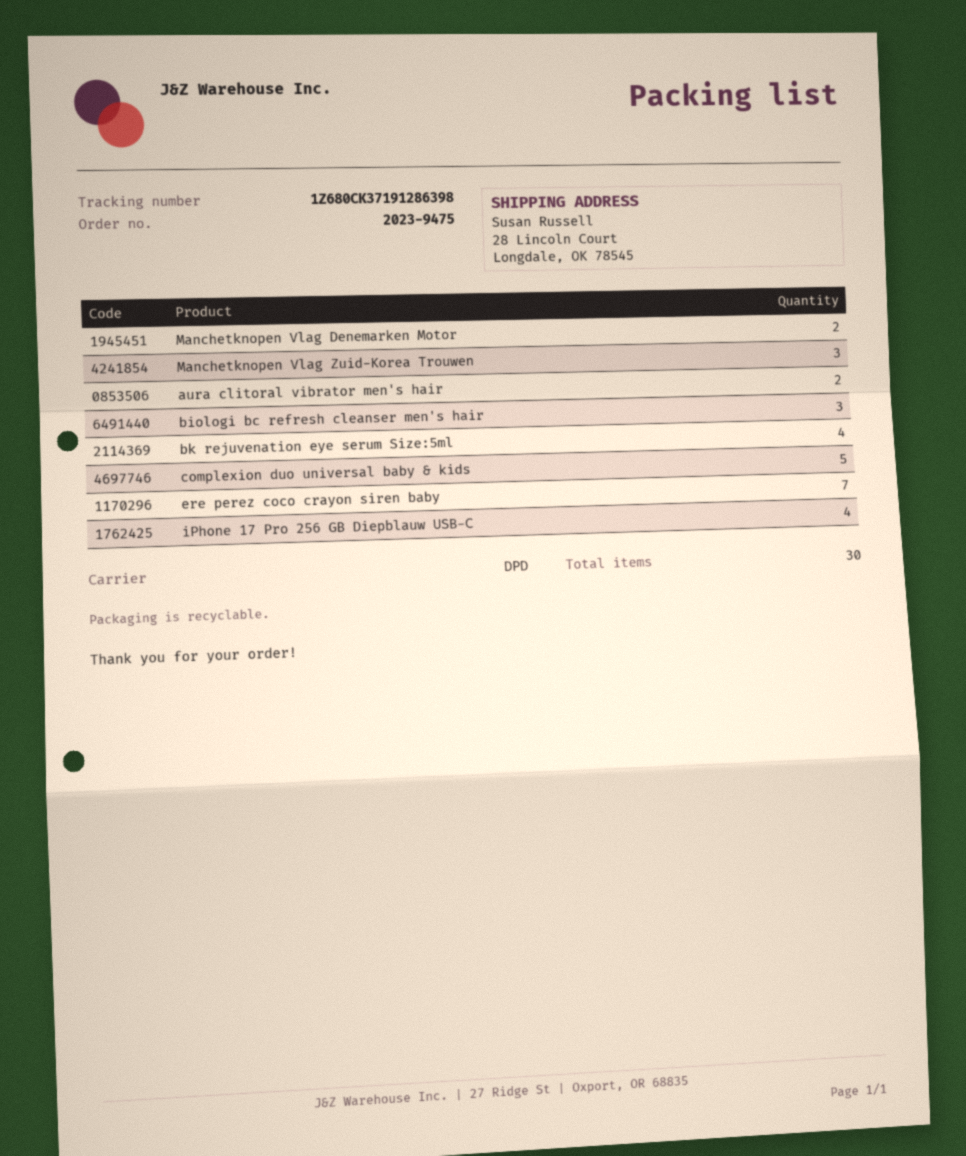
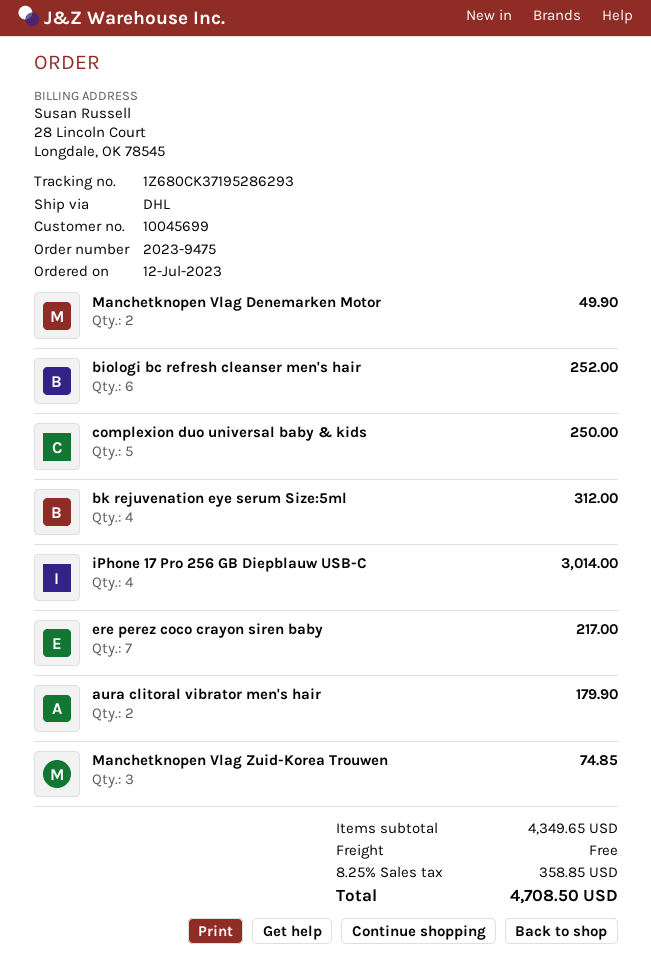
shipping method: DPD -> DHL
tracking number: 1Z680CK37191286398 -> 1Z680CK37195286293
biologi bc refresh cleanser men's hair: 3 -> 6

